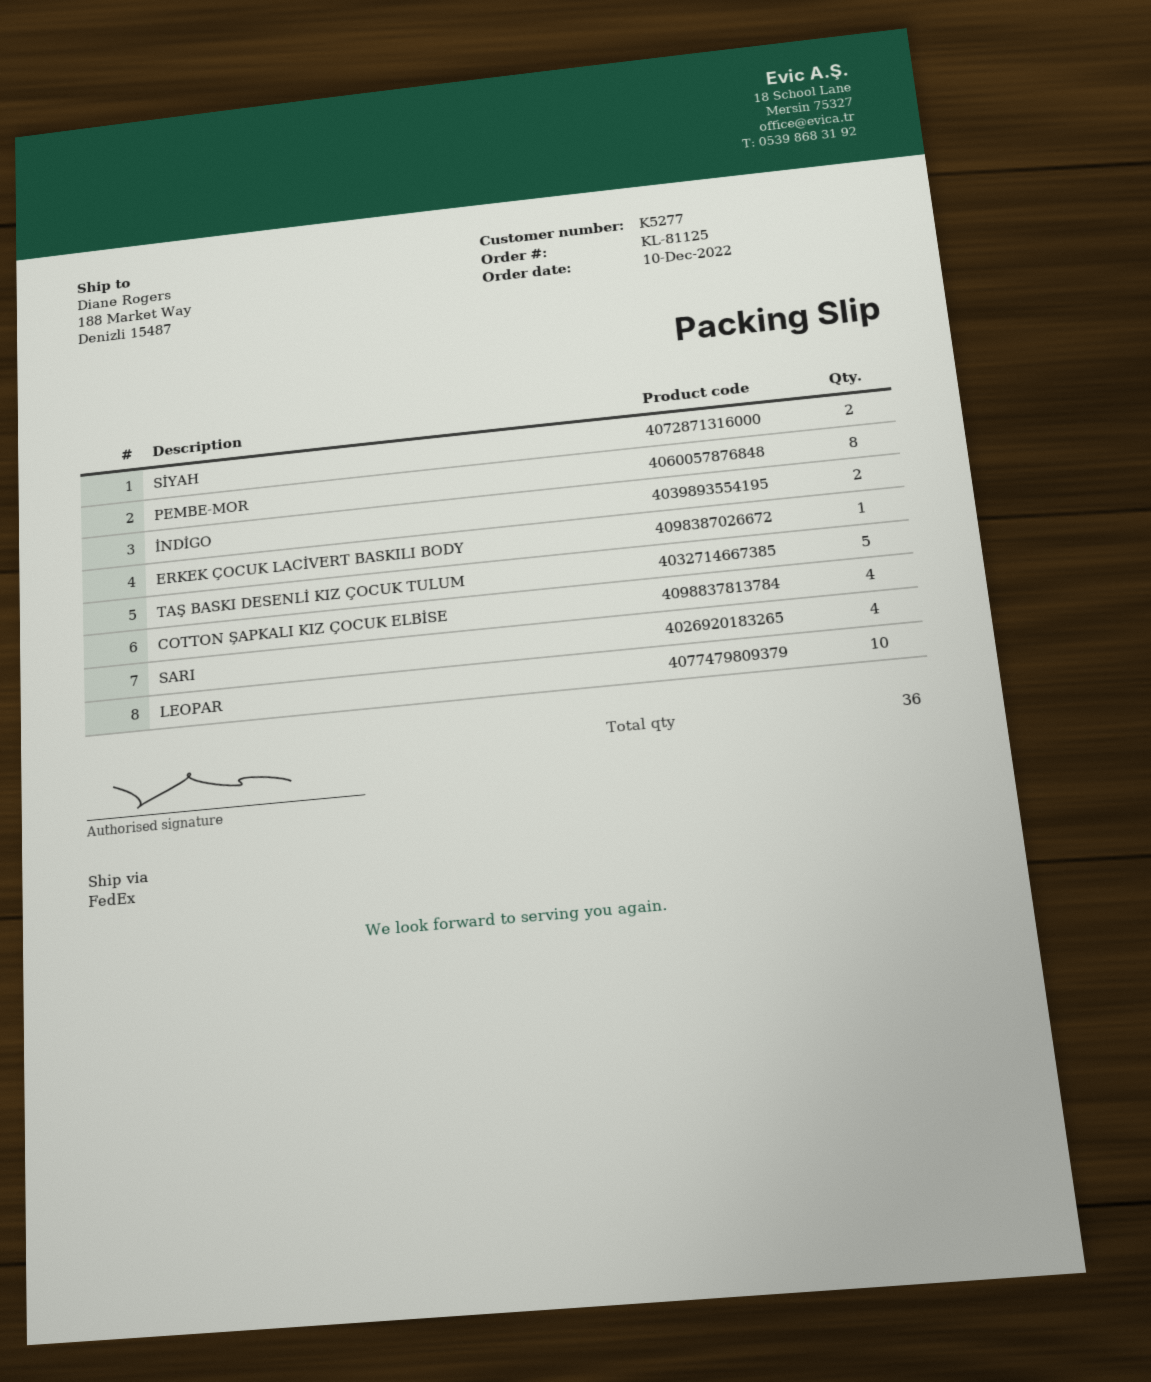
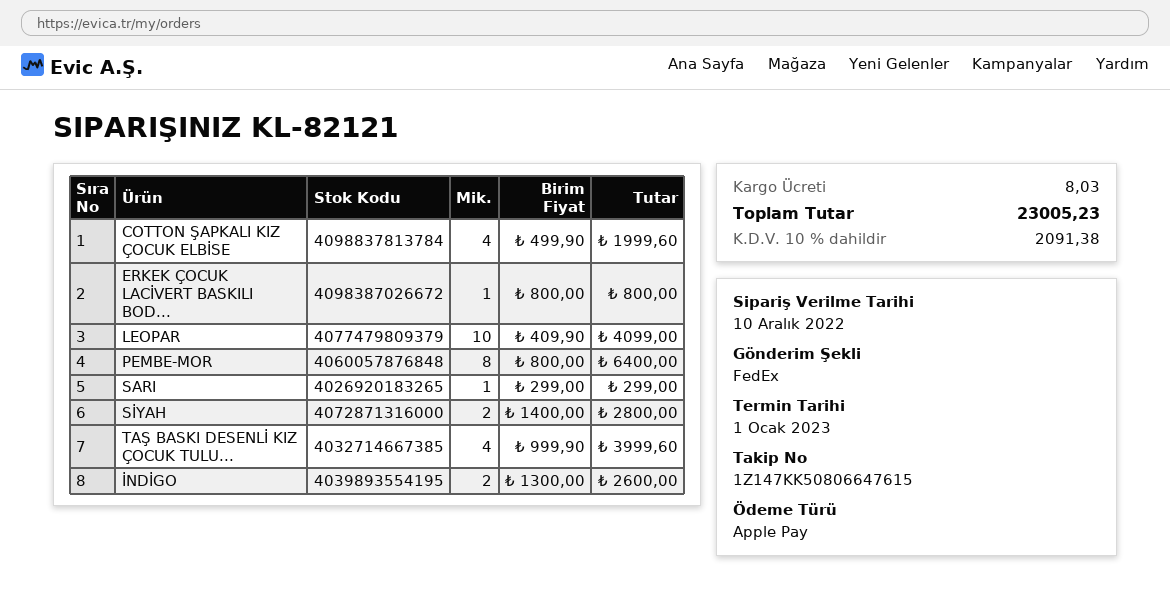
order number: KL-81125 -> KL-82121
TAŞ BASKI DESENLİ KIZ ÇOCUK TULUM: 5 -> 4
SARI: 4 -> 1

